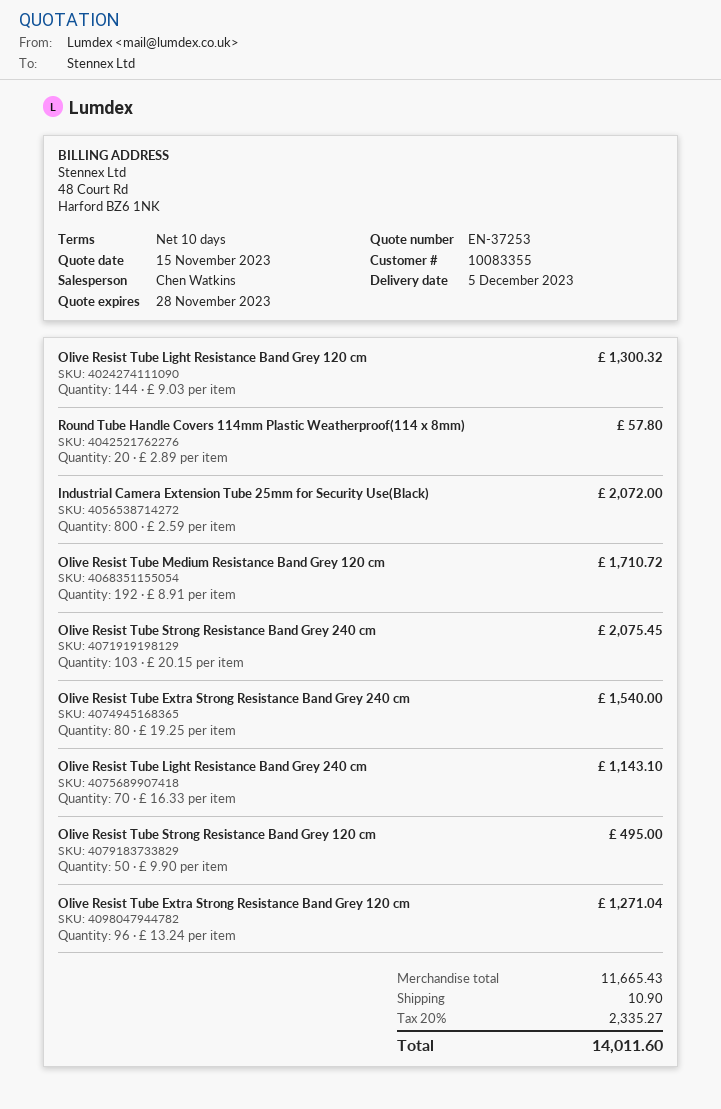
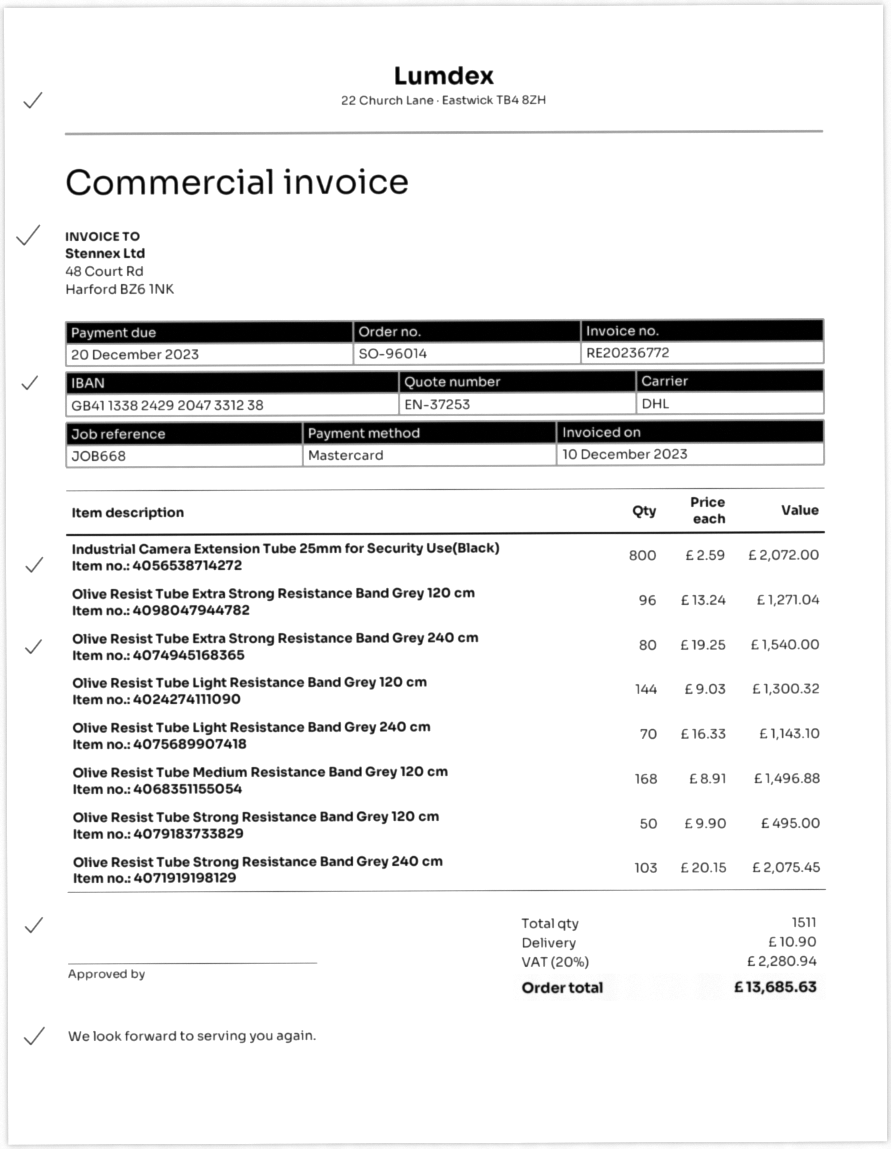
Round Tube Handle Covers 114mm Plastic Weatherproof(114 x 8mm): 20 x 2.89 = 57.80 -> none
Olive Resist Tube Medium Resistance Band Grey 120 cm: 192 x 8.91 = 1710.72 -> 168 x 8.91 = 1496.88
tax: 20% = 2335.27 -> 20% = 2280.94
total: 14011.60 -> 13685.63

